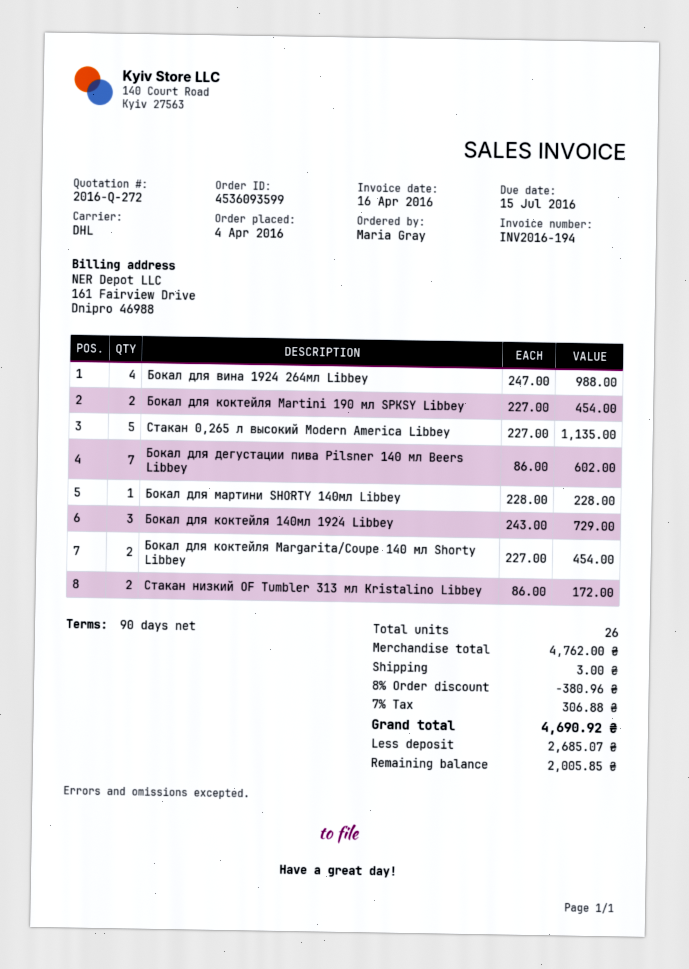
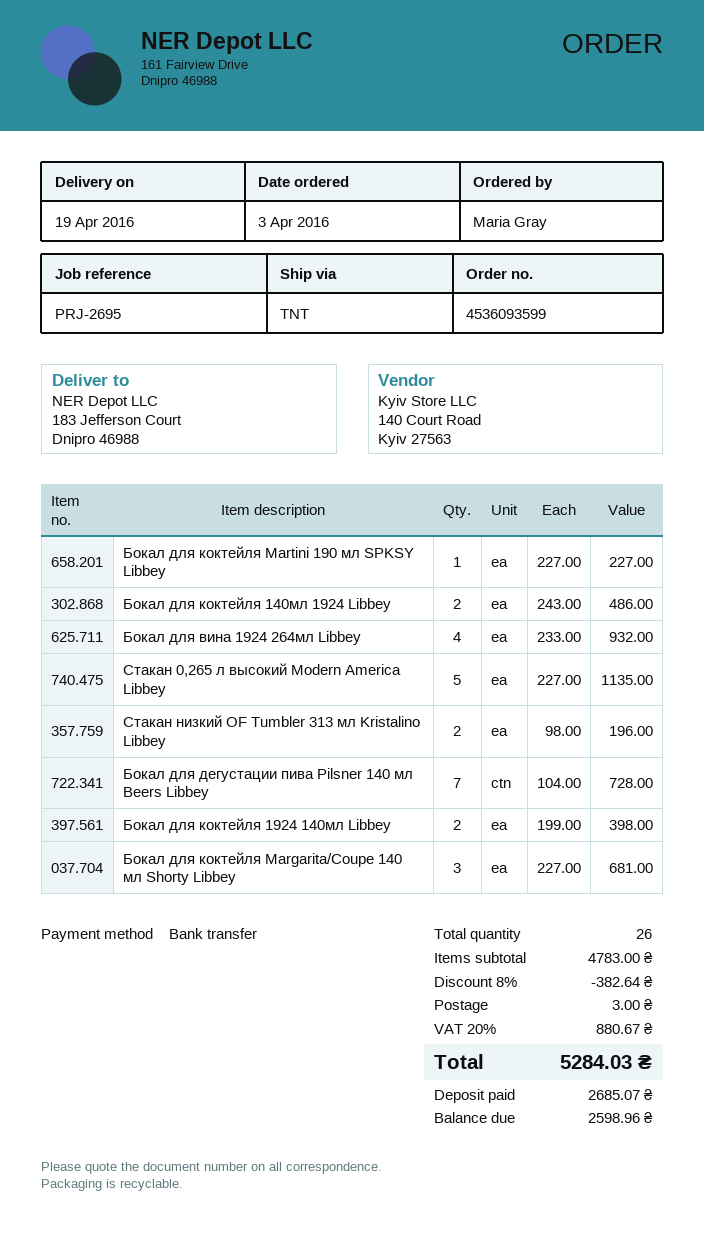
order date: 2016-04-04 -> 2016-04-03
shipping method: DHL -> TNT
Бокал для вина 1924 264мл Libbey: 4 x 247.00 = 988.00 -> 4 x 233.00 = 932.00
Бокал для коктейля Martini 190 мл SPKSY Libbey: 2 x 227.00 = 454.00 -> 1 x 227.00 = 227.00
Бокал для дегустации пива Pilsner 140 мл Beers Libbey: 7 x 86.00 = 602.00 -> 7 x 104.00 = 728.00
Бокал для мартини SHORTY 140мл Libbey: 1 x 228.00 = 228.00 -> none
Бокал для коктейля 140мл 1924 Libbey: 3 x 243.00 = 729.00 -> 2 x 243.00 = 486.00
Бокал для коктейля Margarita/Coupe 140 мл Shorty Libbey: 2 x 227.00 = 454.00 -> 3 x 227.00 = 681.00
Стакан низкий OF Tumbler 313 мл Kristalino Libbey: 2 x 86.00 = 172.00 -> 2 x 98.00 = 196.00
Бокал для коктейля 1924 140мл Libbey: none -> 2 x 199.00 = 398.00
subtotal: 4762.00 -> 4783.00
discount: 8% = 380.96 -> 8% = 382.64
tax: 7% = 306.88 -> 20% = 880.67
total: 4690.92 -> 5284.03
balance: 2005.85 -> 2598.96

